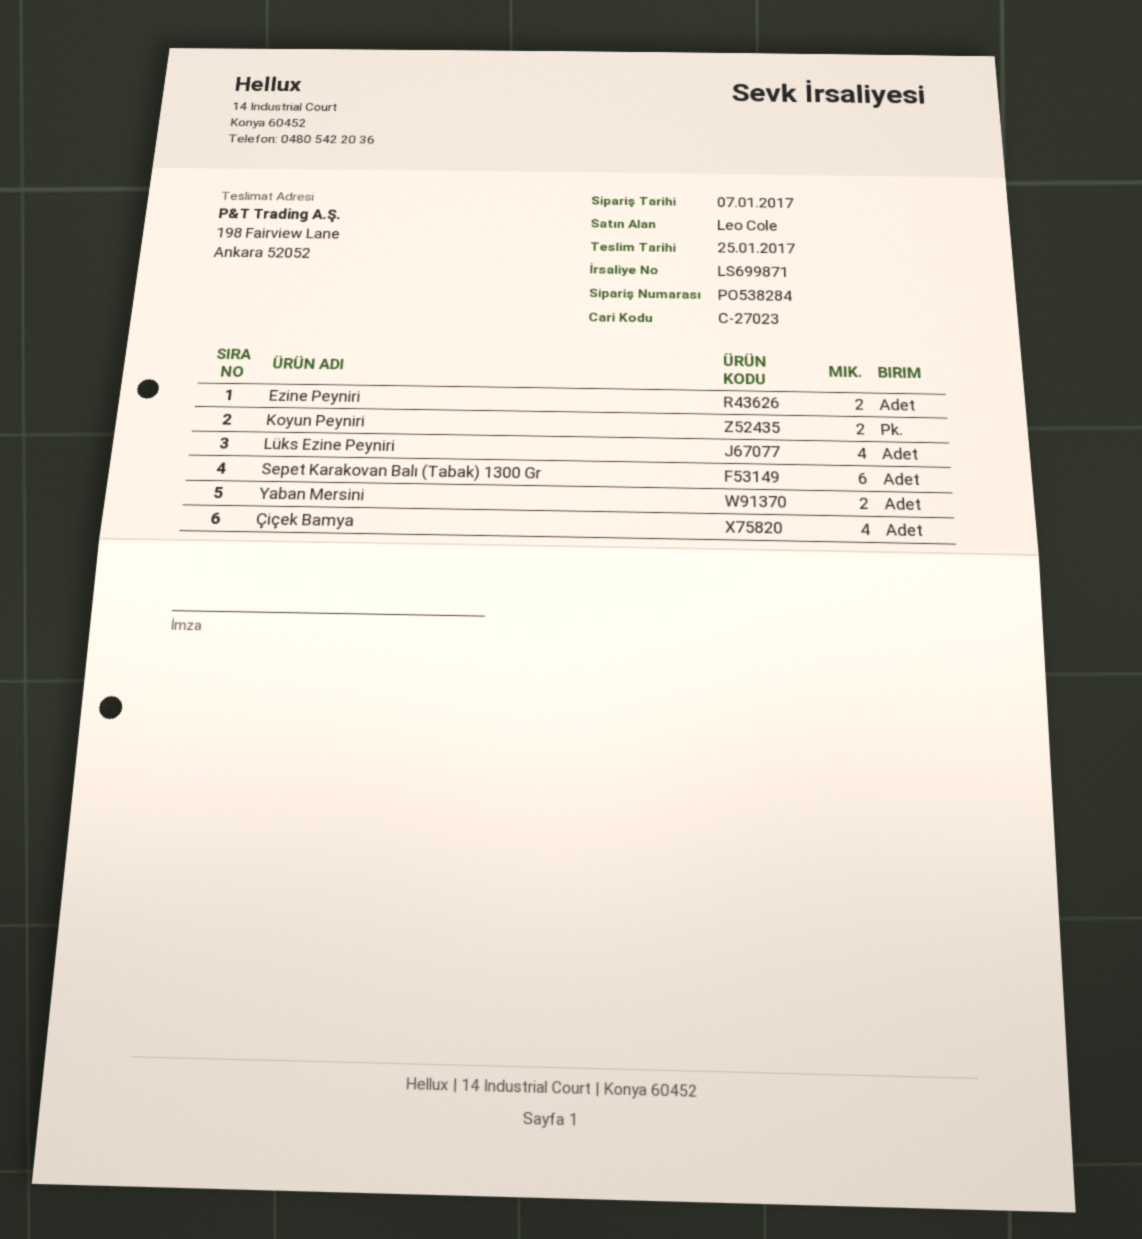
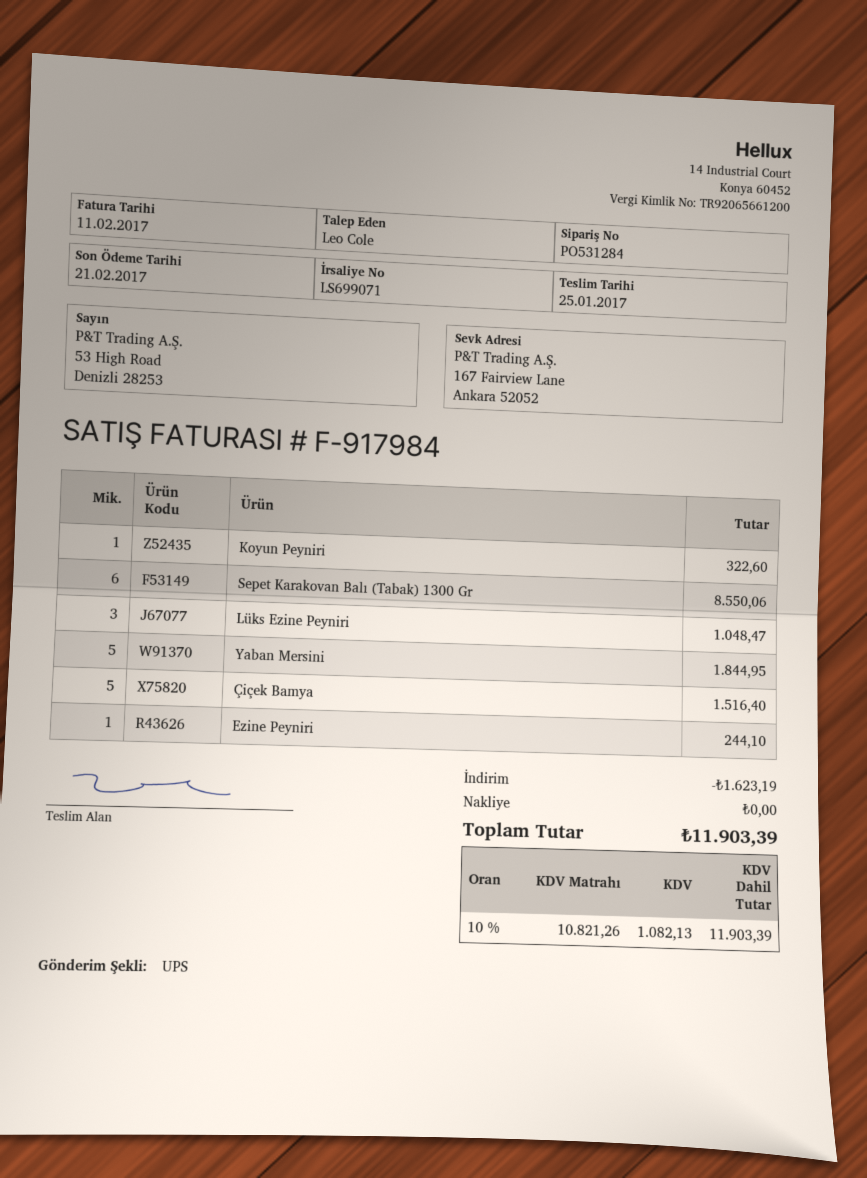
order number: PO538284 -> PO531284
delivery note number: LS699871 -> LS699071
ship to: 198 Fairview Lane, Ankara 52052 -> 167 Fairview Lane, Ankara 52052
Ezine Peyniri: 2 -> 1
Koyun Peyniri: 2 -> 1
Lüks Ezine Peyniri: 4 -> 3
Yaban Mersini: 2 -> 5
Çiçek Bamya: 4 -> 5

